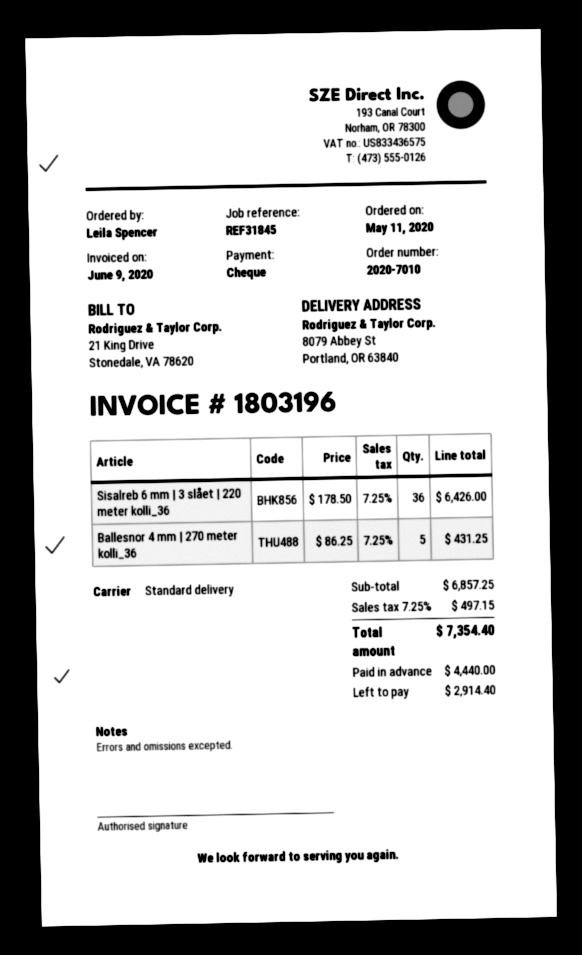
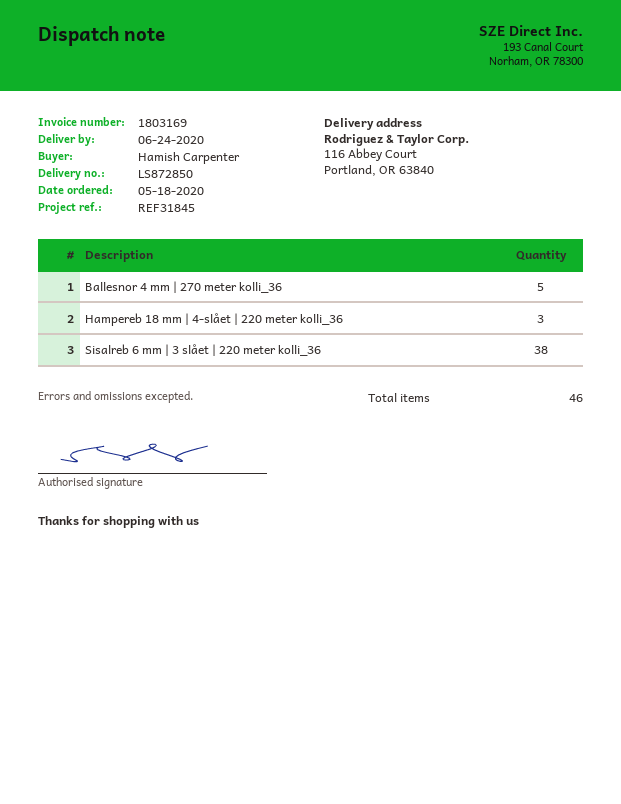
order date: 2020-05-11 -> 2020-05-18
invoice number: 1803196 -> 1803169
ordered by: Leila Spencer -> Hamish Carpenter
ship to: 8079 Abbey St, Portland, OR 63840 -> 116 Abbey Court, Portland, OR 63840
Sisalreb 6 mm | 3 slået | 220 meter kolli_36: 36 -> 38
Hampereb 18 mm | 4-slået | 220 meter kolli_36: none -> 3

